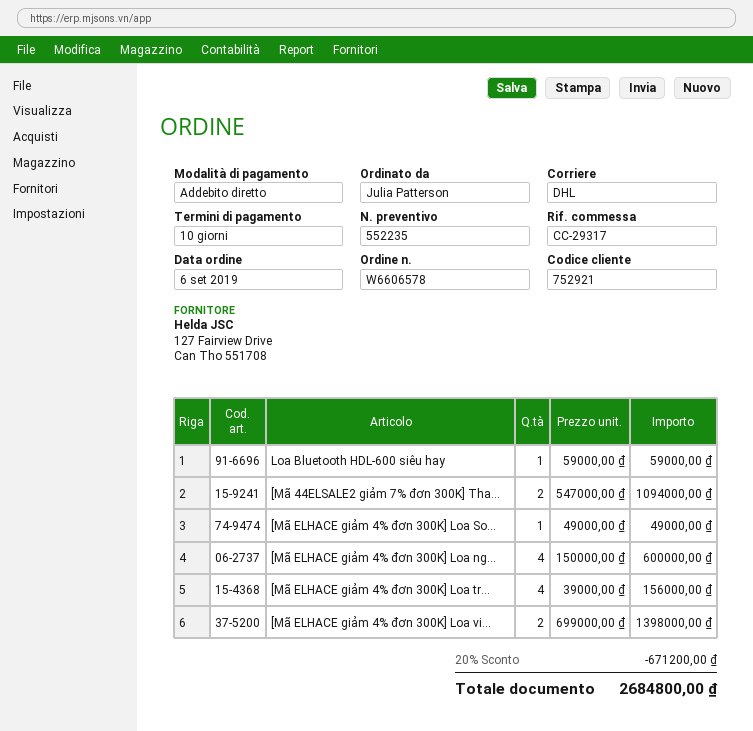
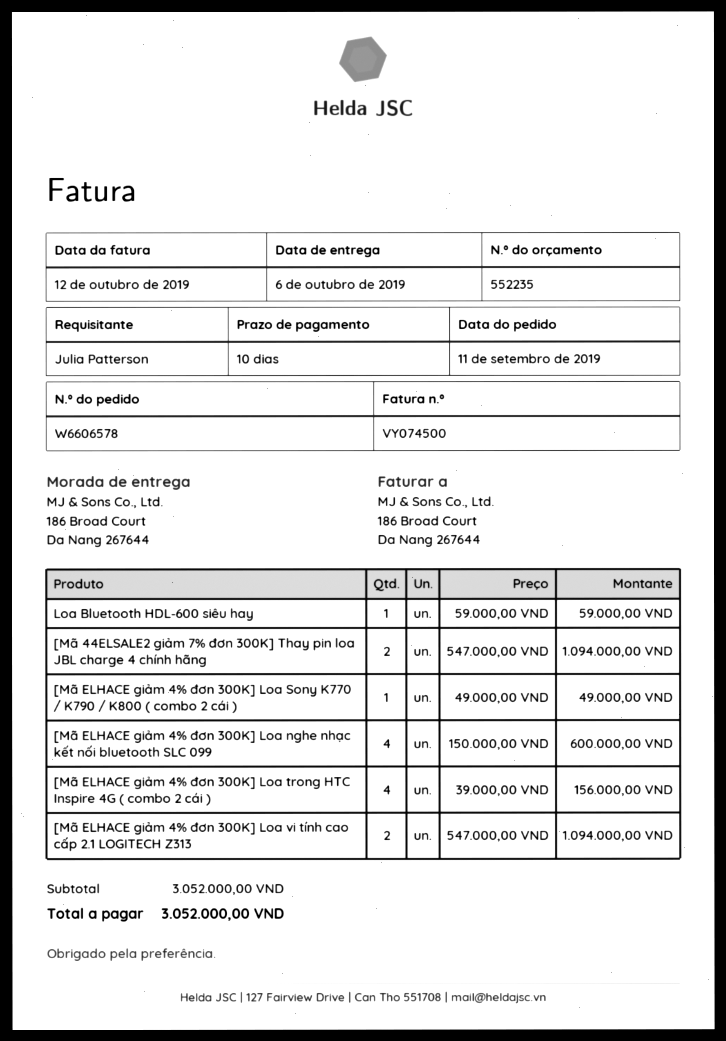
order date: 2019-09-06 -> 2019-09-11
[Mã ELHACE giảm 4% đơn 300K] Loa vi...: 2 x 699000.00 = 1398000.00 -> 2 x 547000.00 = 1094000.00
discount: 20% = 671200.00 -> none
total: 2684800.00 -> 3052000.00

